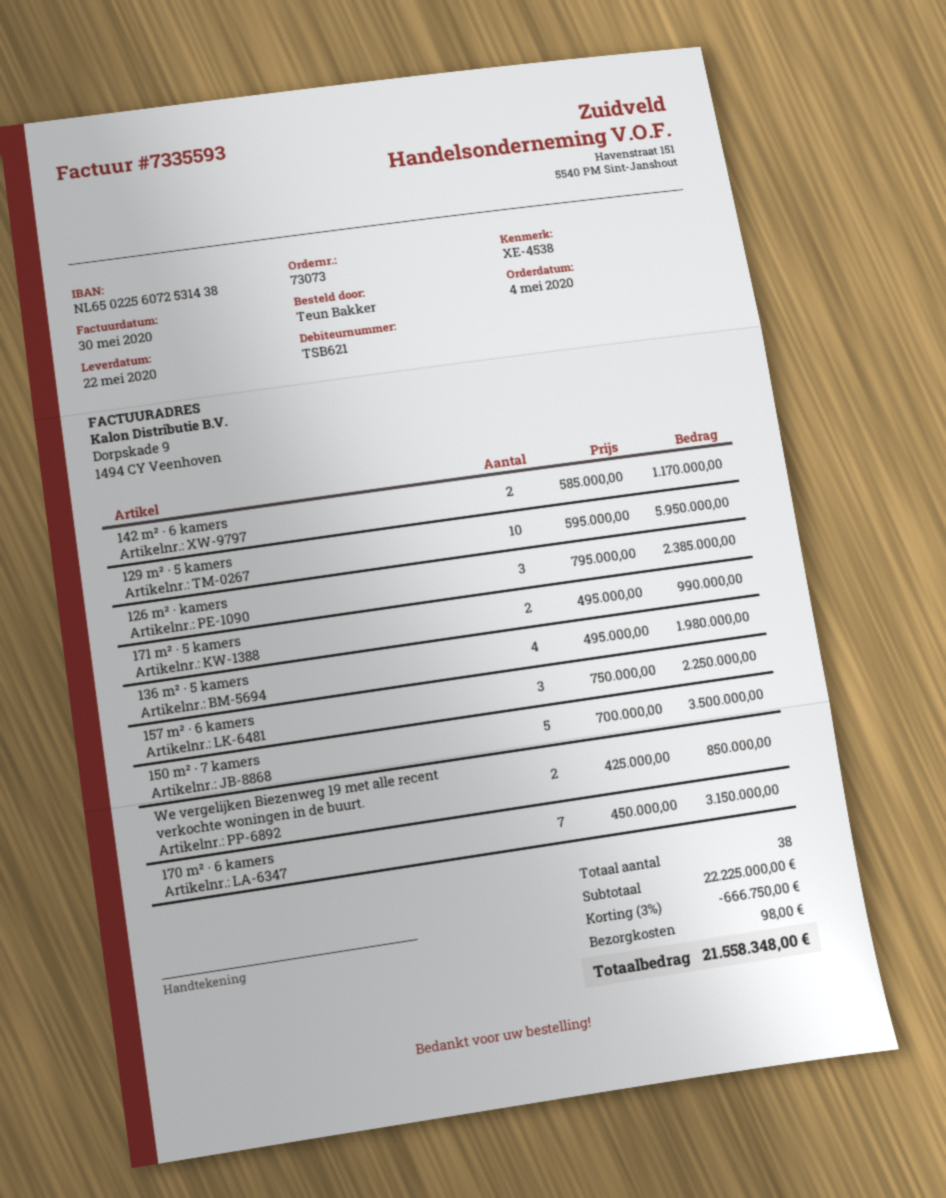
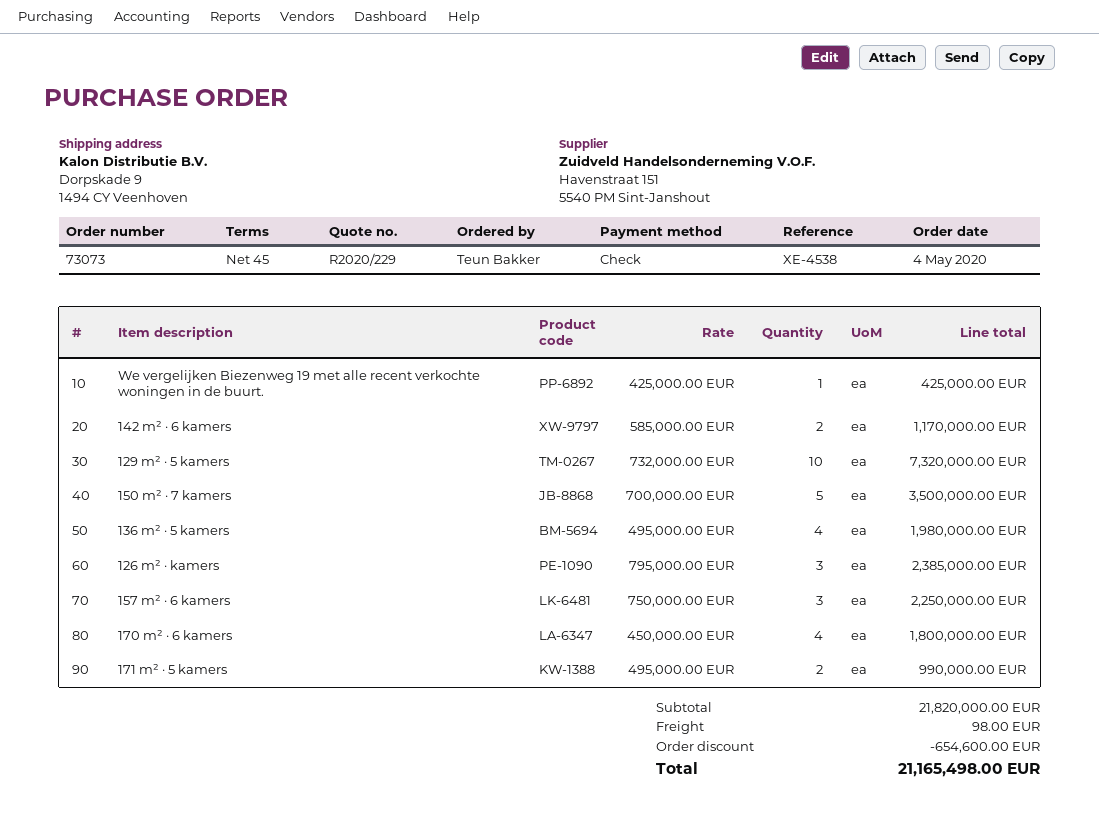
129 m² · 5 kamers: 10 x 595000.00 = 5950000.00 -> 10 x 732000.00 = 7320000.00
We vergelijken Biezenweg 19 met alle recent verkochte woningen in de buurt.: 2 x 425000.00 = 850000.00 -> 1 x 425000.00 = 425000.00
170 m² · 6 kamers: 7 x 450000.00 = 3150000.00 -> 4 x 450000.00 = 1800000.00
subtotal: 22225000.00 -> 21820000.00
discount: 666750.00 -> 654600.00
total: 21558348.00 -> 21165498.00

